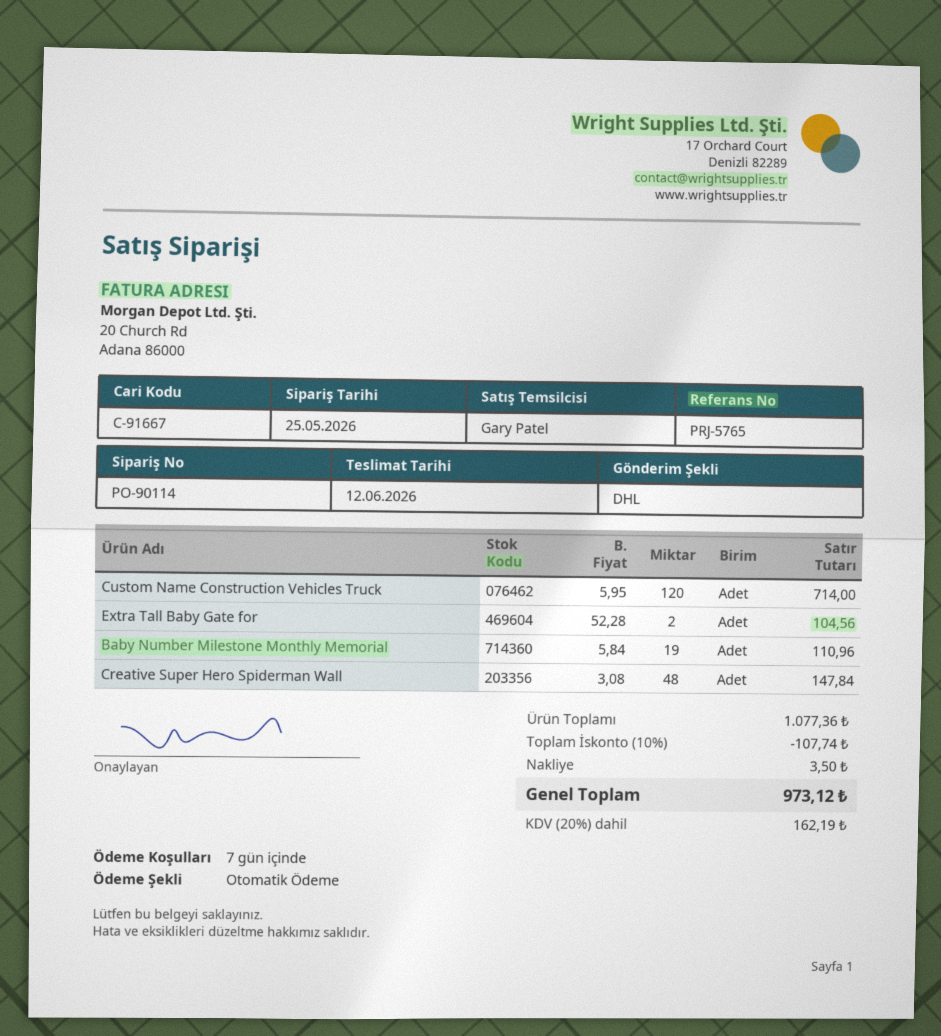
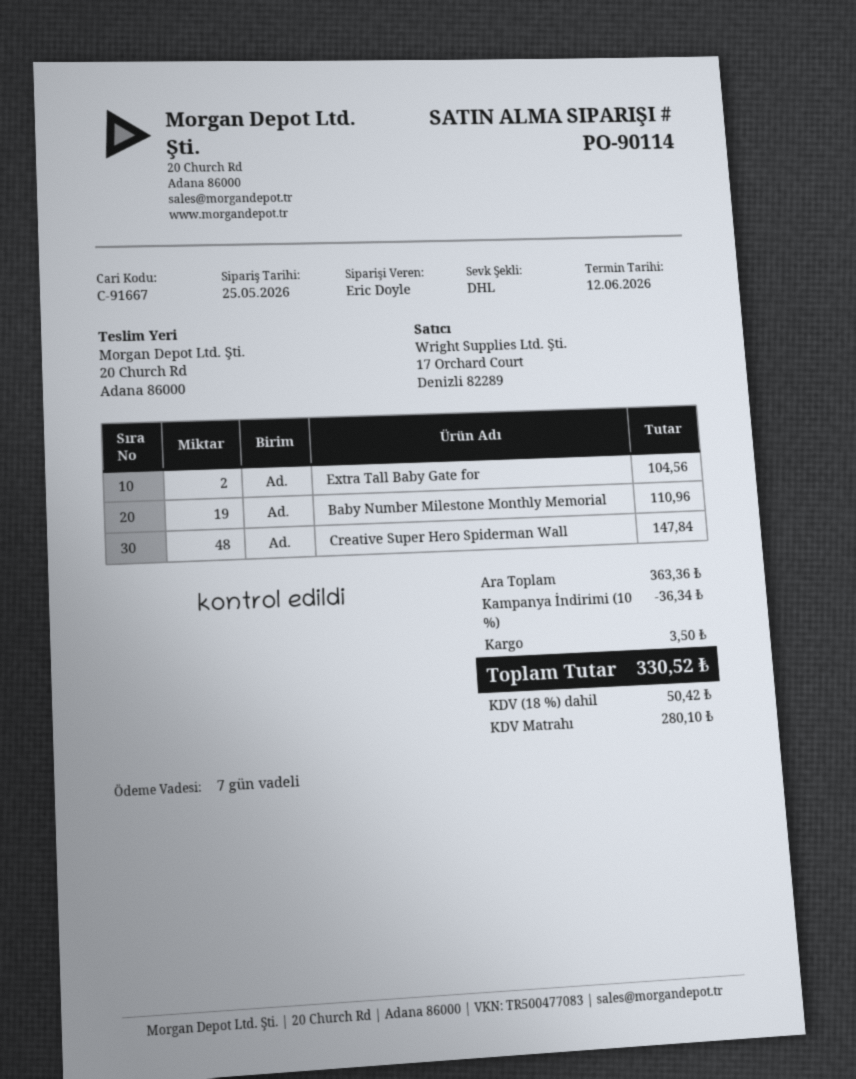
Custom Name Construction Vehicles Truck: 120 for 714.00 -> none
subtotal: 1077.36 -> 363.36
discount: 10% = 107.74 -> 10% = 36.34
tax: 20% = 162.19 -> 18% = 50.42
total: 973.12 -> 330.52

